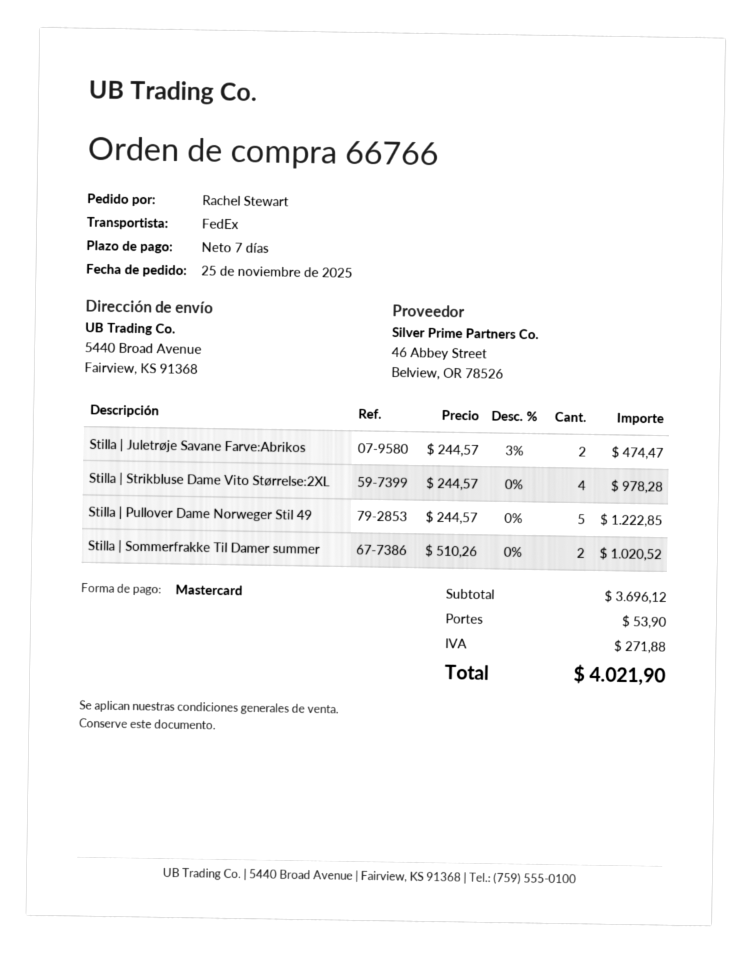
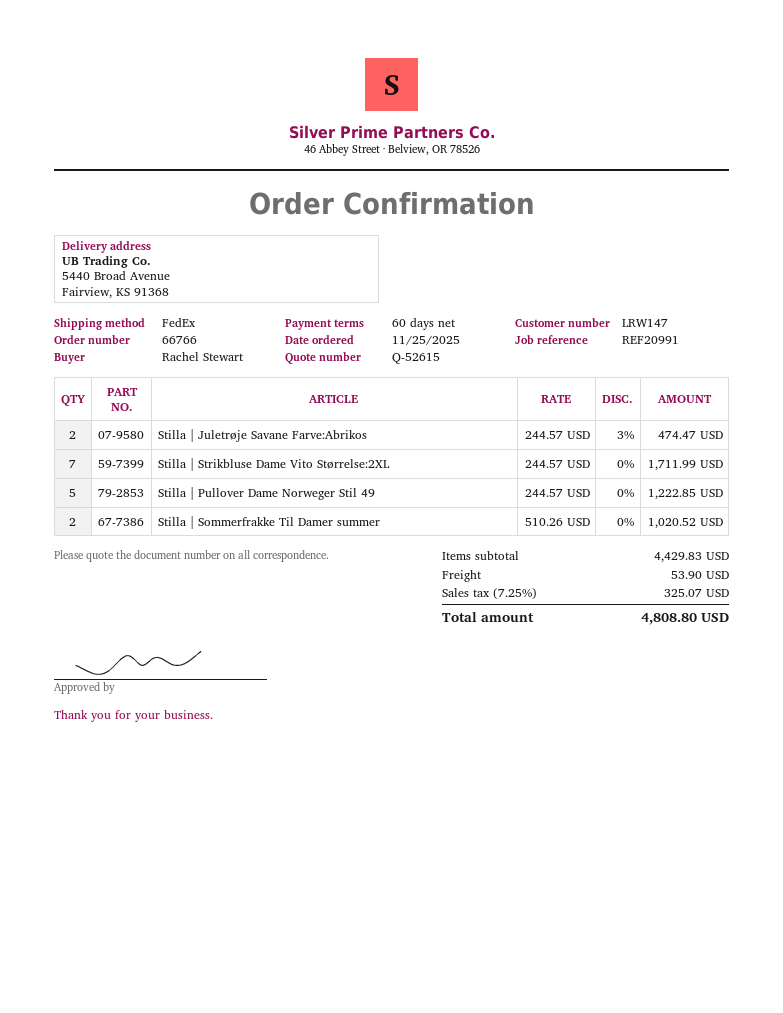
payment terms: 7 days -> 60 days
Stilla | Strikbluse Dame Vito Størrelse:2XL: 4 x 244.57 = 978.28 -> 7 x 244.57 = 1711.99
subtotal: 3696.12 -> 4429.83
tax: 271.88 -> 325.07
total: 4021.90 -> 4808.80

